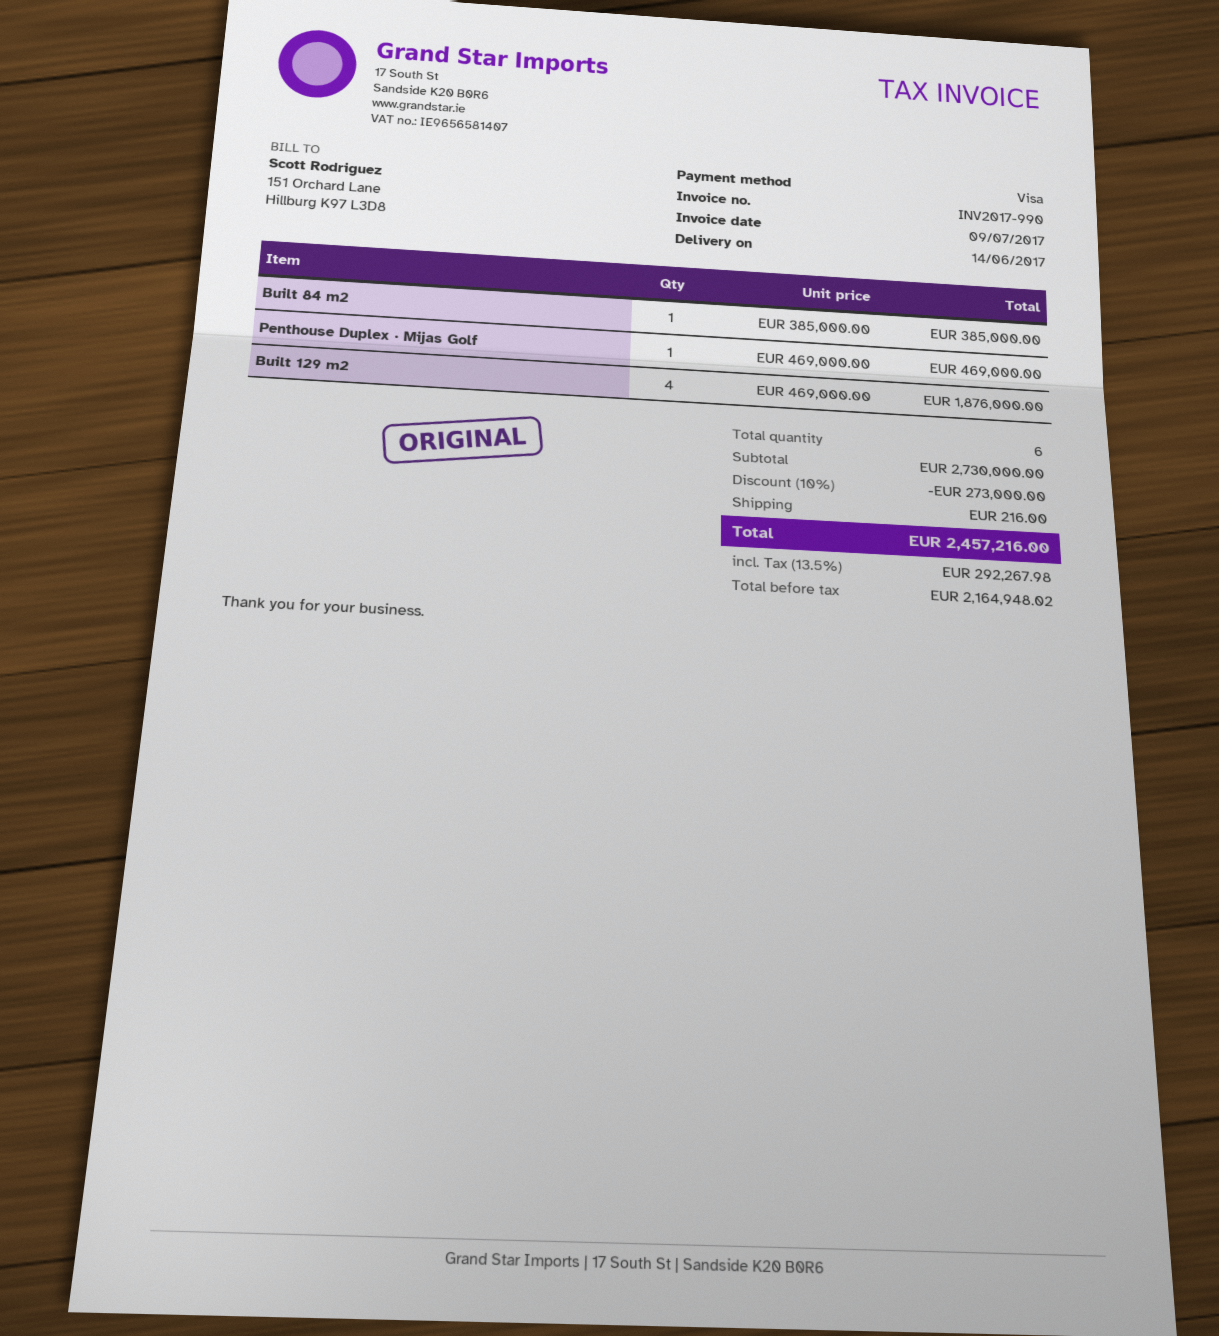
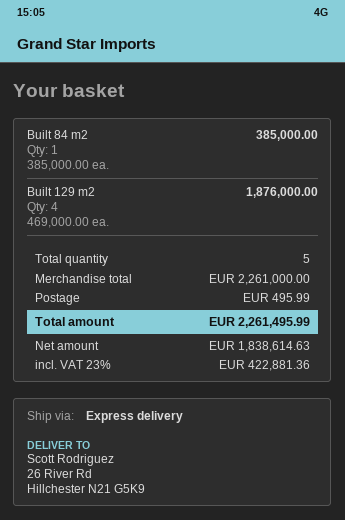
Penthouse Duplex · Mijas Golf: 1 x 469000.00 = 469000.00 -> none
total quantity: 6 -> 5
subtotal: 2730000.00 -> 2261000.00
discount: 10% = 273000.00 -> none
shipping: 216.00 -> 495.99
net: 2164948.02 -> 1838614.63
tax: 13.5% = 292267.98 -> 23% = 422881.36
total: 2457216.00 -> 2261495.99

